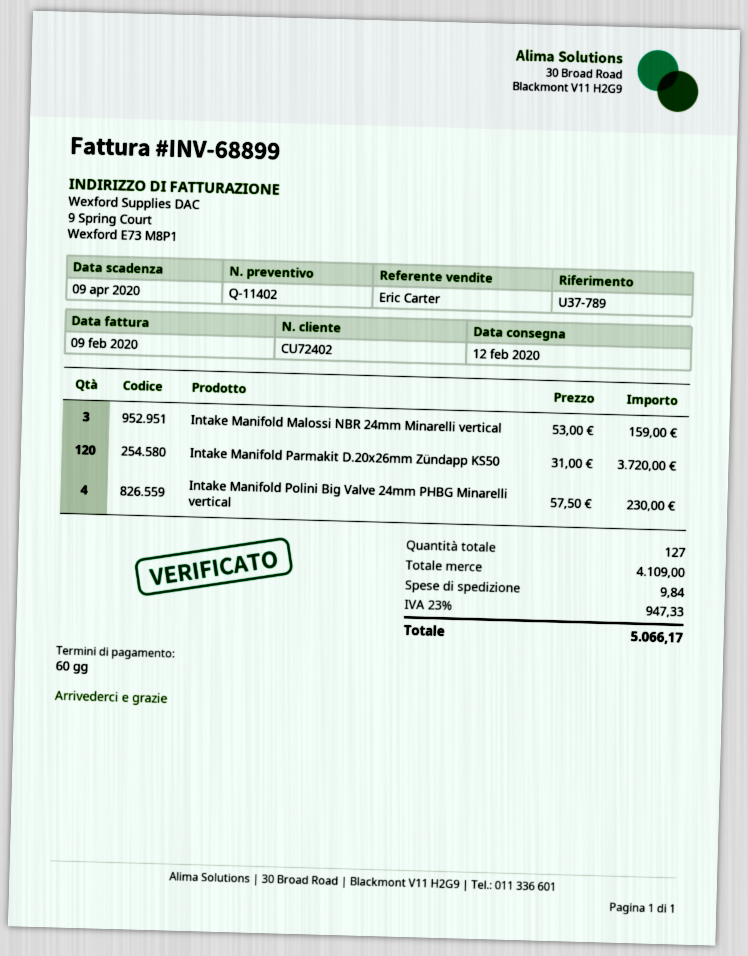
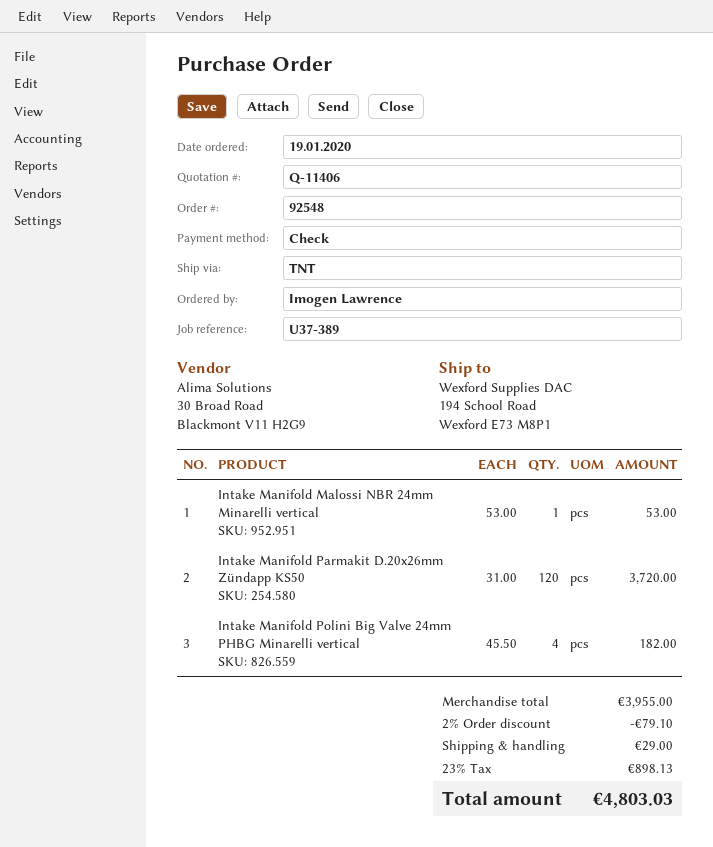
quote number: Q-11402 -> Q-11406
reference: U37-789 -> U37-389
Intake Manifold Malossi NBR 24mm Minarelli vertical: 3 x 53.00 = 159.00 -> 1 x 53.00 = 53.00
Intake Manifold Polini Big Valve 24mm PHBG Minarelli vertical: 4 x 57.50 = 230.00 -> 4 x 45.50 = 182.00
subtotal: 4109.00 -> 3955.00
discount: none -> 2% = 79.10
shipping: 9.84 -> 29.00
tax: 23% = 947.33 -> 23% = 898.13
total: 5066.17 -> 4803.03

